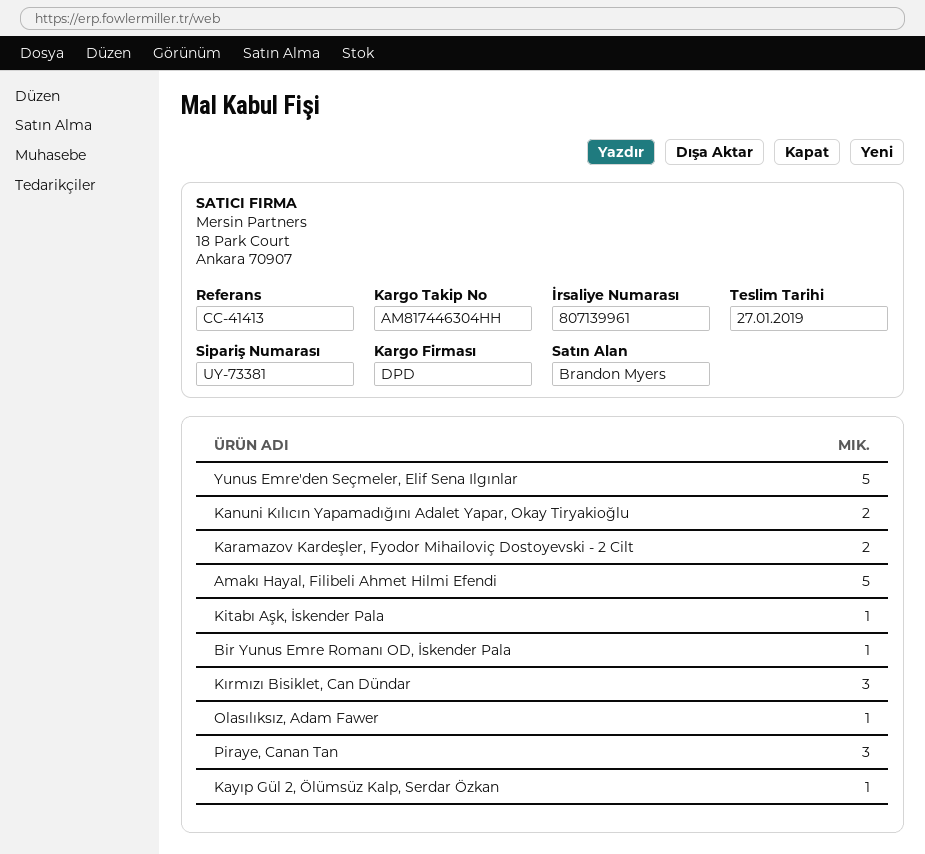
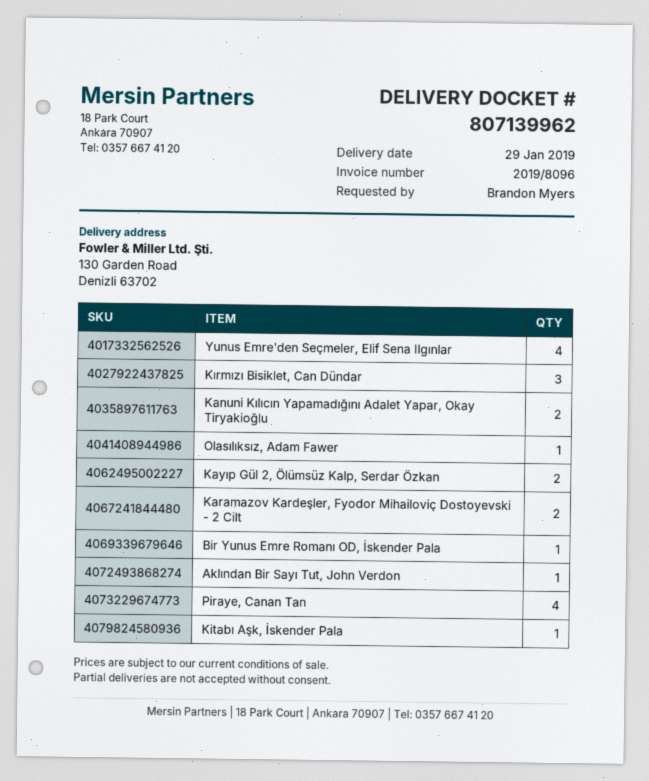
delivery note number: 807139961 -> 807139962
delivery date: 2019-01-27 -> 2019-01-29
Yunus Emre'den Seçmeler, Elif Sena Ilgınlar: 5 -> 4
Amakı Hayal, Filibeli Ahmet Hilmi Efendi: 5 -> none
Piraye, Canan Tan: 3 -> 4
Kayıp Gül 2, Ölümsüz Kalp, Serdar Özkan: 1 -> 2
Aklından Bir Sayı Tut, John Verdon: none -> 1

